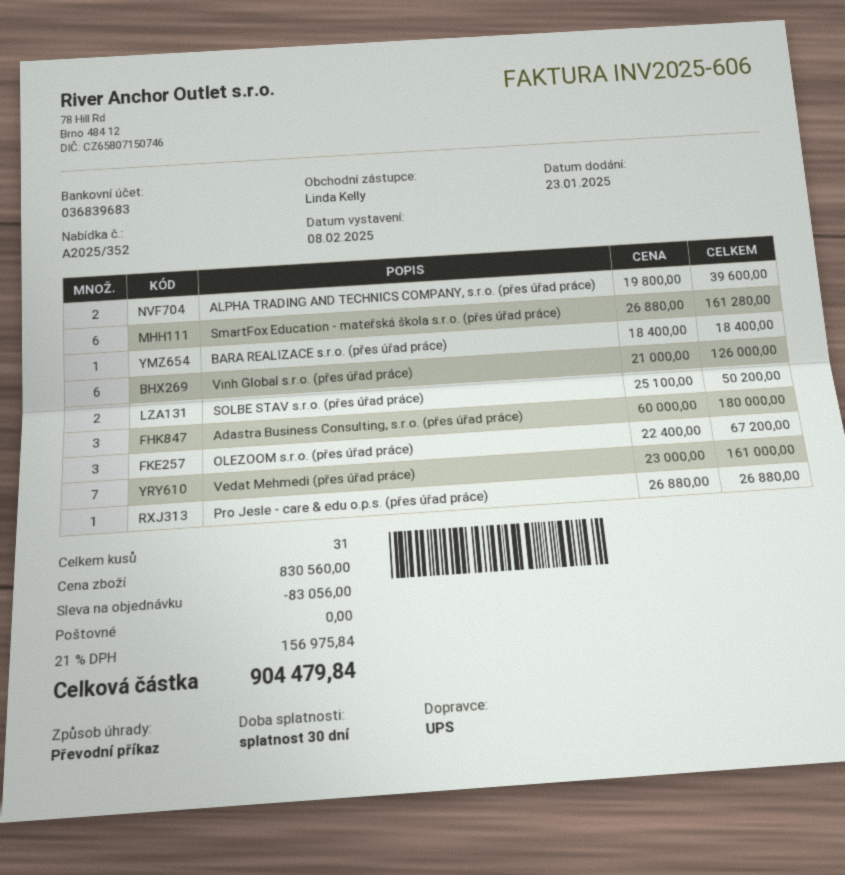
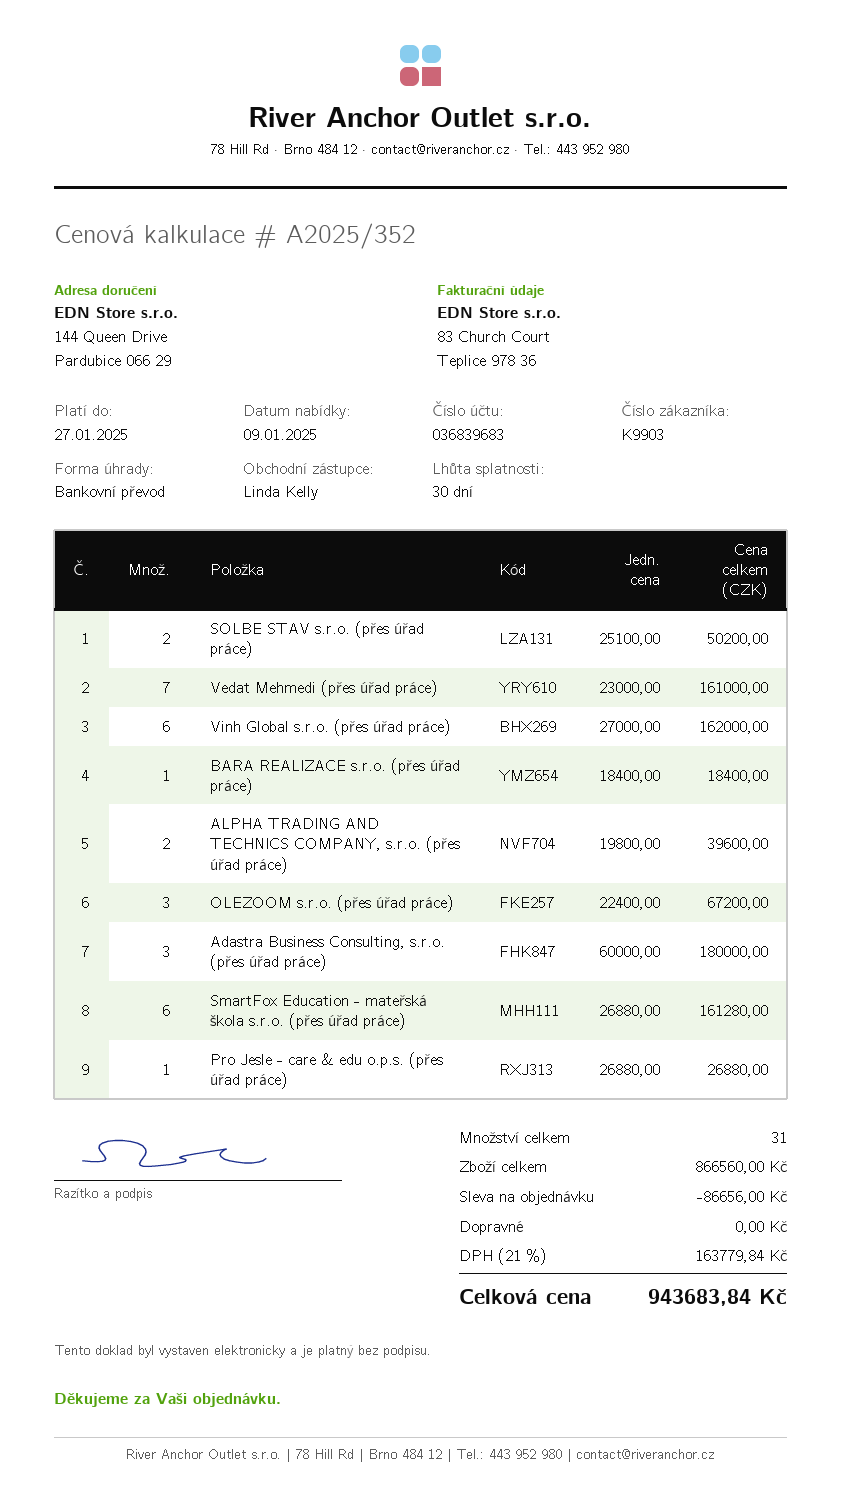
Vinh Global s.r.o. (přes úřad práce): 6 x 21000.00 = 126000.00 -> 6 x 27000.00 = 162000.00
subtotal: 830560.00 -> 866560.00
discount: 83056.00 -> 86656.00
tax: 21% = 156975.84 -> 21% = 163779.84
total: 904479.84 -> 943683.84

